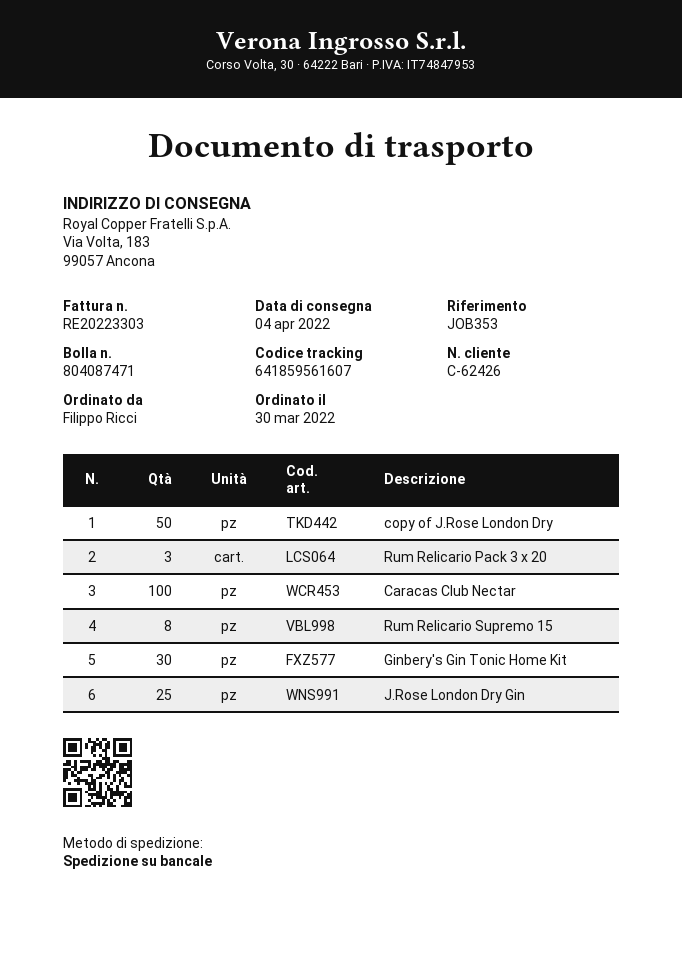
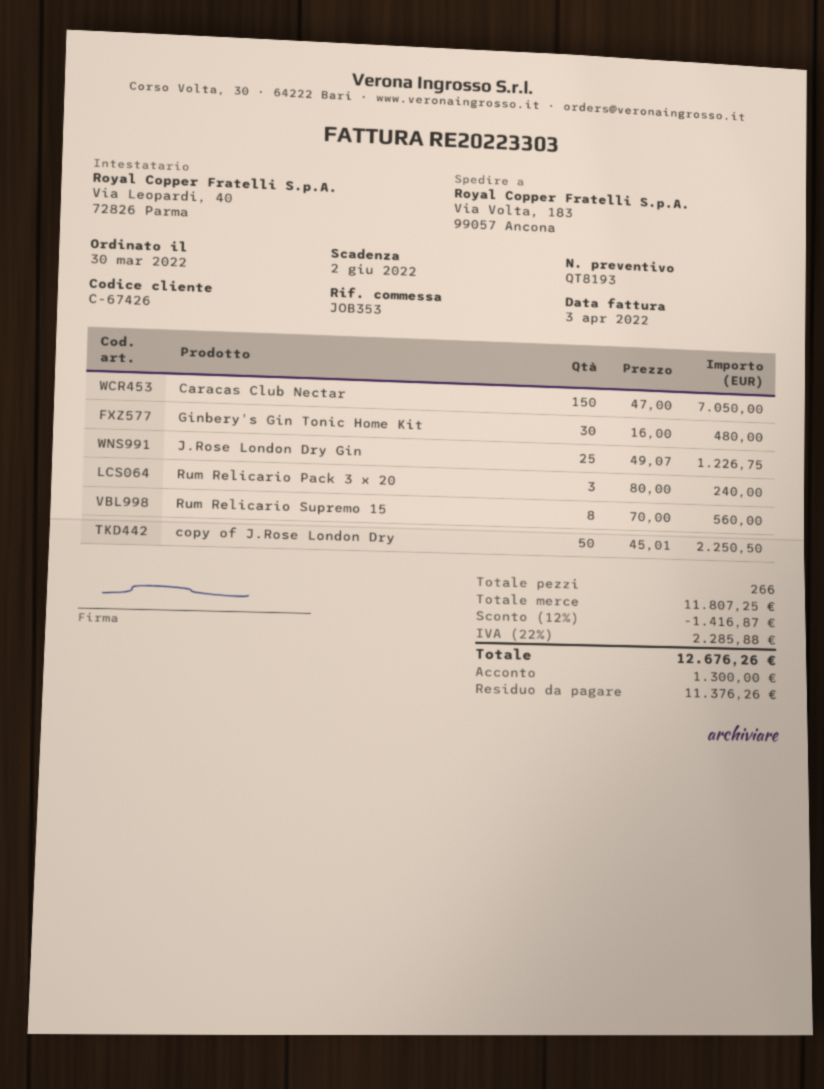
customer number: C-62426 -> C-67426
Caracas Club Nectar: 100 -> 150

